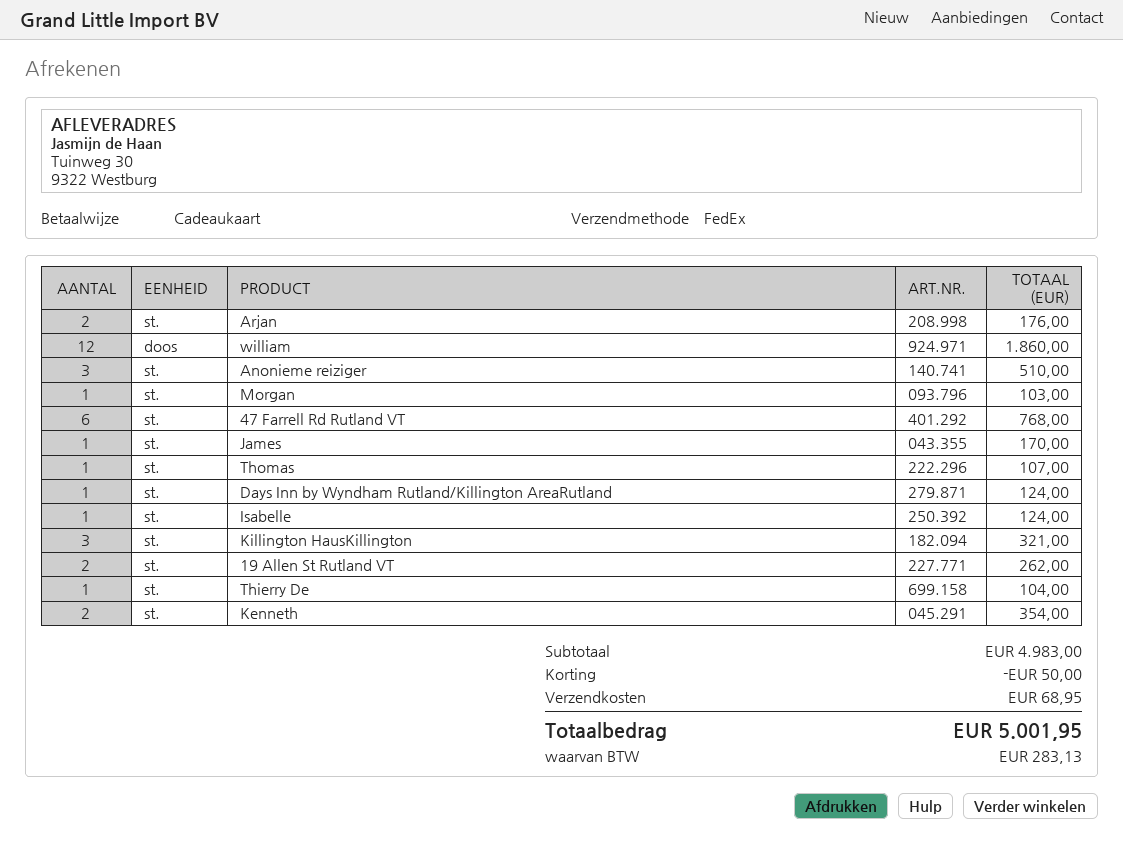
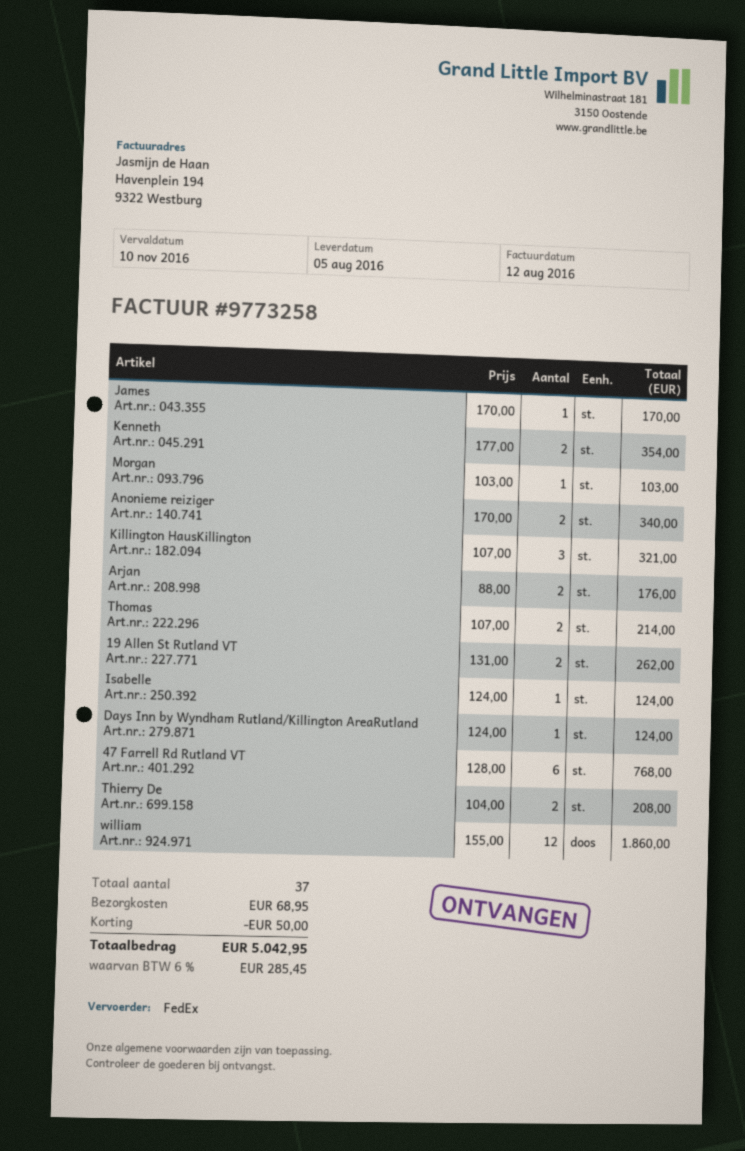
Anonieme reiziger: 3 for 510.00 -> 2 for 340.00
Thomas: 1 for 107.00 -> 2 for 214.00
Thierry De: 1 for 104.00 -> 2 for 208.00
tax: 283.13 -> 285.45
total: 5001.95 -> 5042.95

